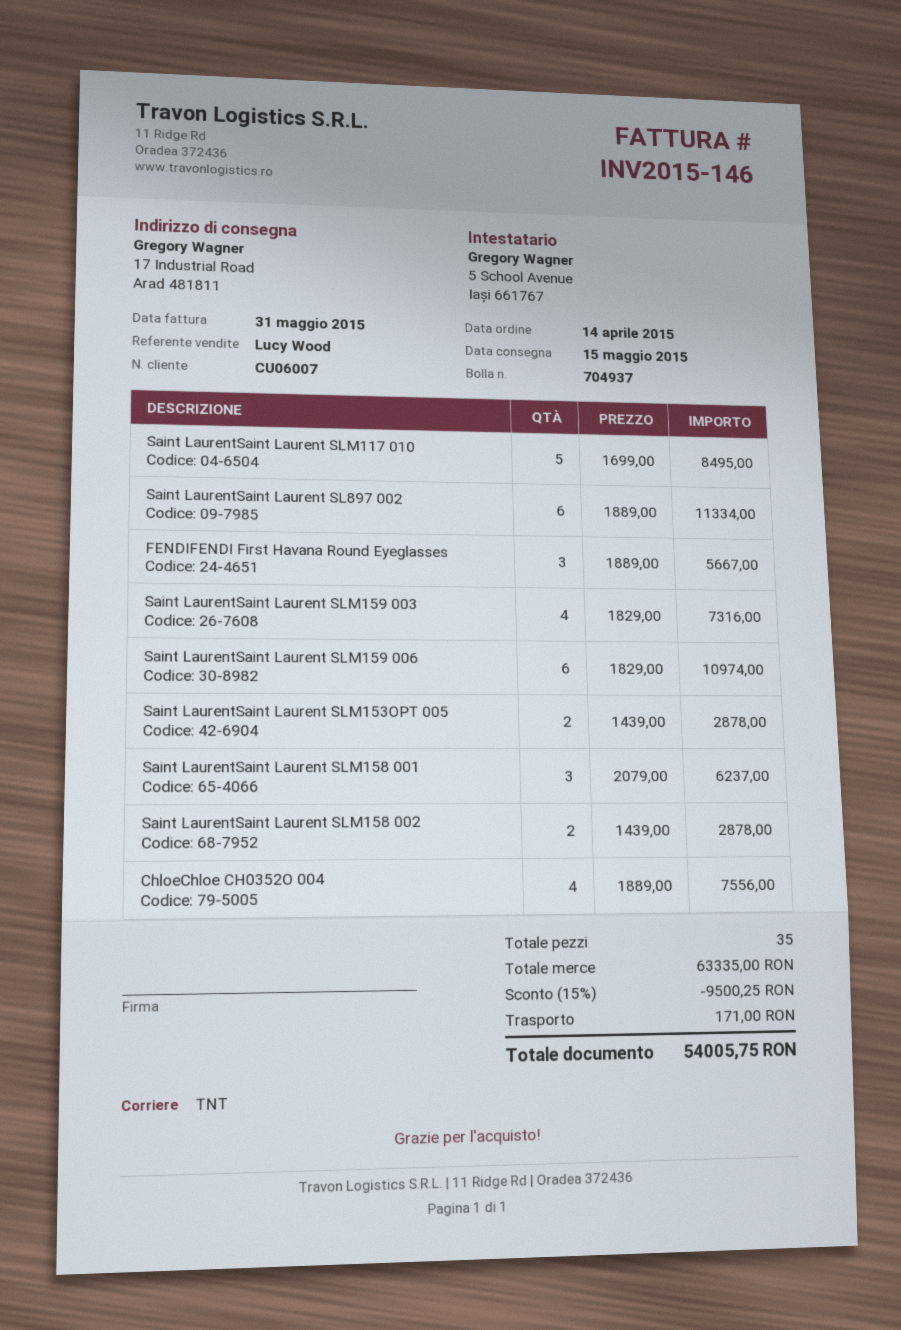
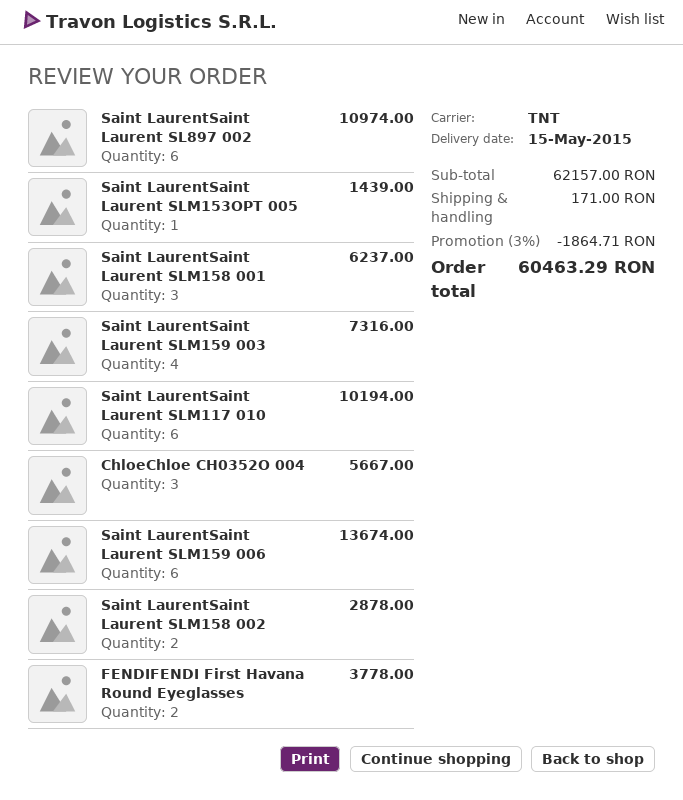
Saint LaurentSaint Laurent SLM117 010: 5 for 8495.00 -> 6 for 10194.00
Saint LaurentSaint Laurent SL897 002: 6 for 11334.00 -> 6 for 10974.00
FENDIFENDI First Havana Round Eyeglasses: 3 for 5667.00 -> 2 for 3778.00
Saint LaurentSaint Laurent SLM159 006: 6 for 10974.00 -> 6 for 13674.00
Saint LaurentSaint Laurent SLM153OPT 005: 2 for 2878.00 -> 1 for 1439.00
ChloeChloe CH0352O 004: 4 for 7556.00 -> 3 for 5667.00
subtotal: 63335.00 -> 62157.00
discount: 15% = 9500.25 -> 3% = 1864.71
total: 54005.75 -> 60463.29

